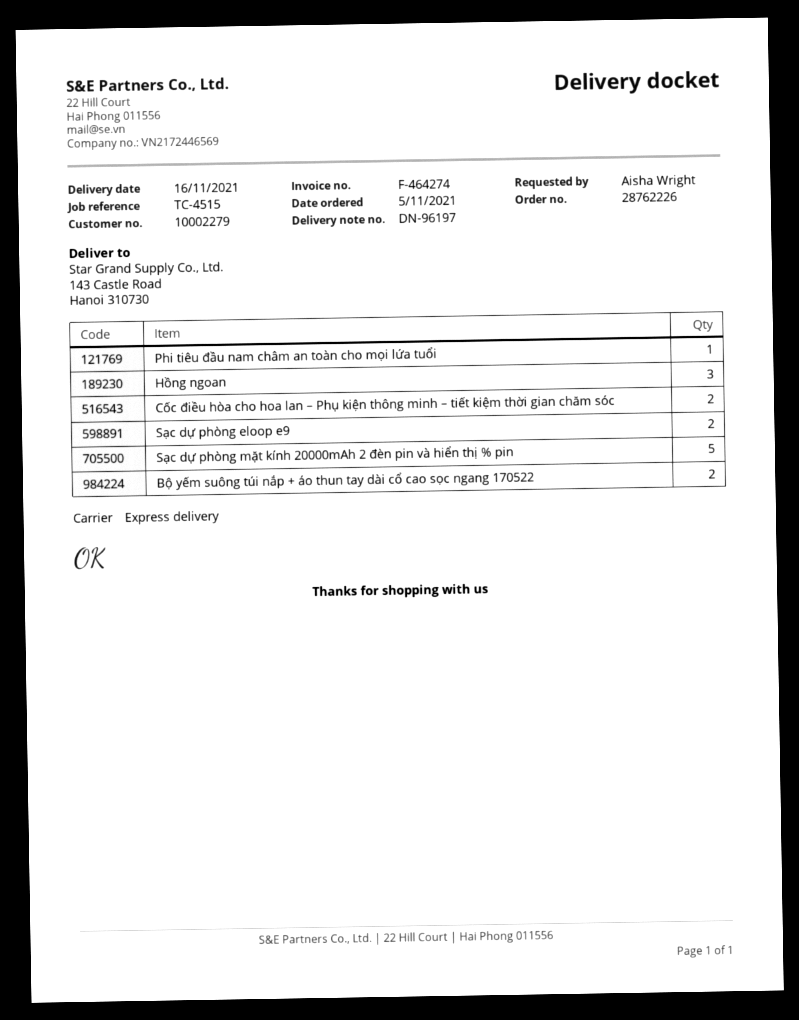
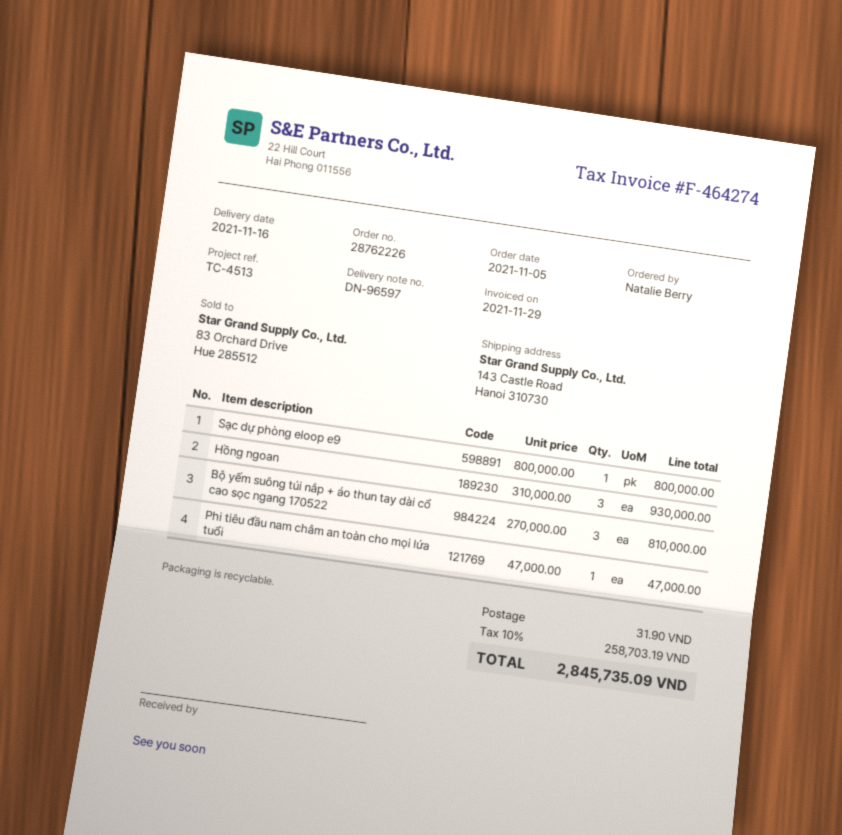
delivery note number: DN-96197 -> DN-96597
reference: TC-4515 -> TC-4513
ordered by: Aisha Wright -> Natalie Berry
Cốc điều hòa cho hoa lan – Phụ kiện thông minh – tiết kiệm thời gian chăm sóc: 2 -> none
Sạc dự phòng eloop e9: 2 -> 1
Sạc dự phòng mặt kính 20000mAh 2 đèn pin và hiển thị % pin: 5 -> none
Bộ yếm suông túi nắp + áo thun tay dài cổ cao sọc ngang 170522: 2 -> 3

